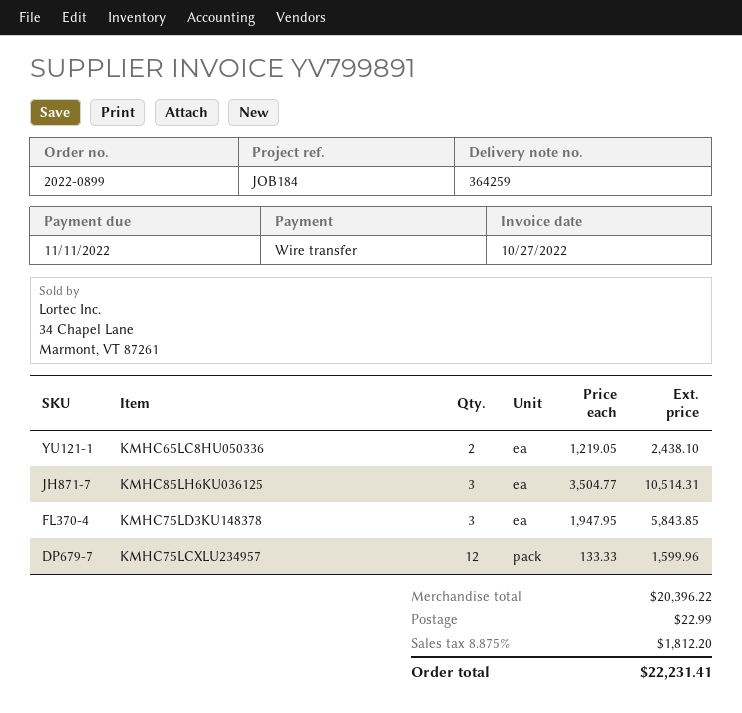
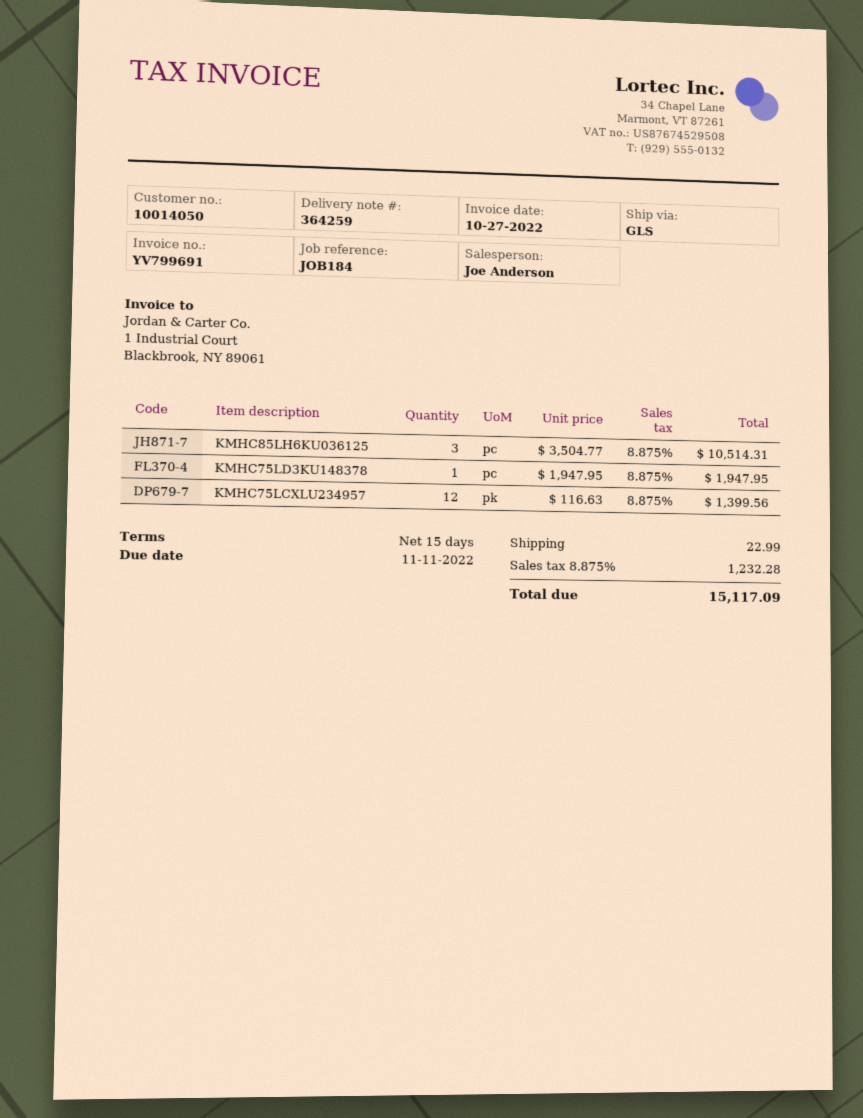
invoice number: YV799891 -> YV799691
KMHC65LC8HU050336: 2 x 1219.05 = 2438.10 -> none
KMHC75LD3KU148378: 3 x 1947.95 = 5843.85 -> 1 x 1947.95 = 1947.95
KMHC75LCXLU234957: 12 x 133.33 = 1599.96 -> 12 x 116.63 = 1399.56
tax: 8.875% = 1812.20 -> 8.875% = 1232.28
total: 22231.41 -> 15117.09

